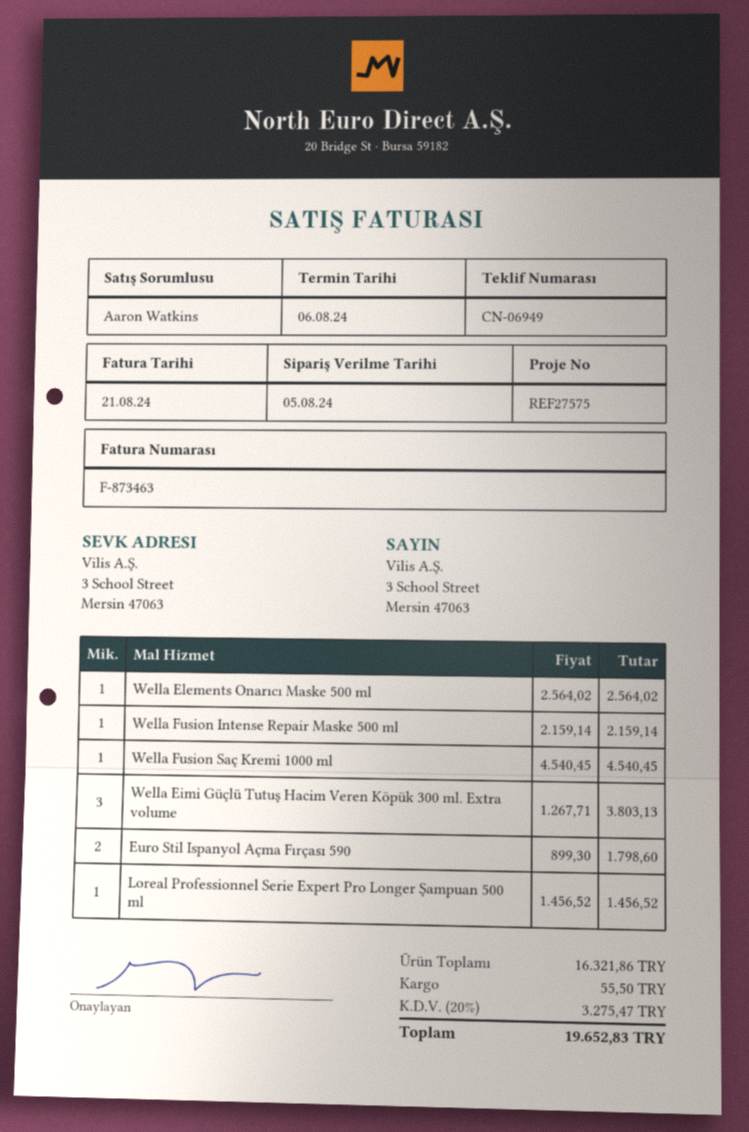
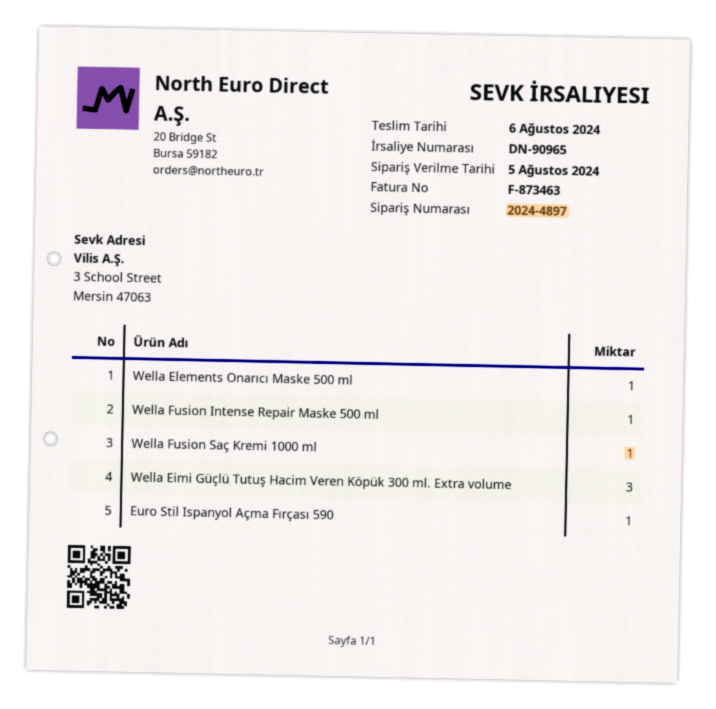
Euro Stil Ispanyol Açma Fırçası 590: 2 -> 1
Loreal Professionnel Serie Expert Pro Longer Şampuan 500 ml: 1 -> none

